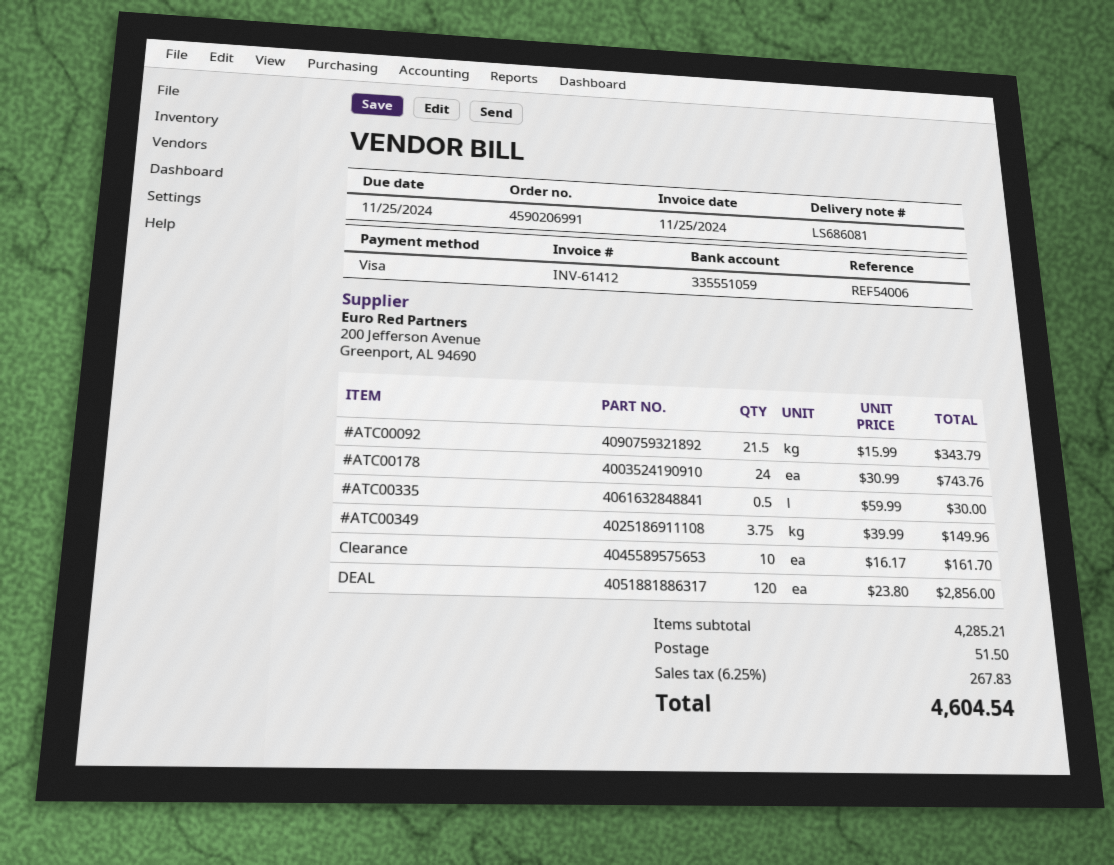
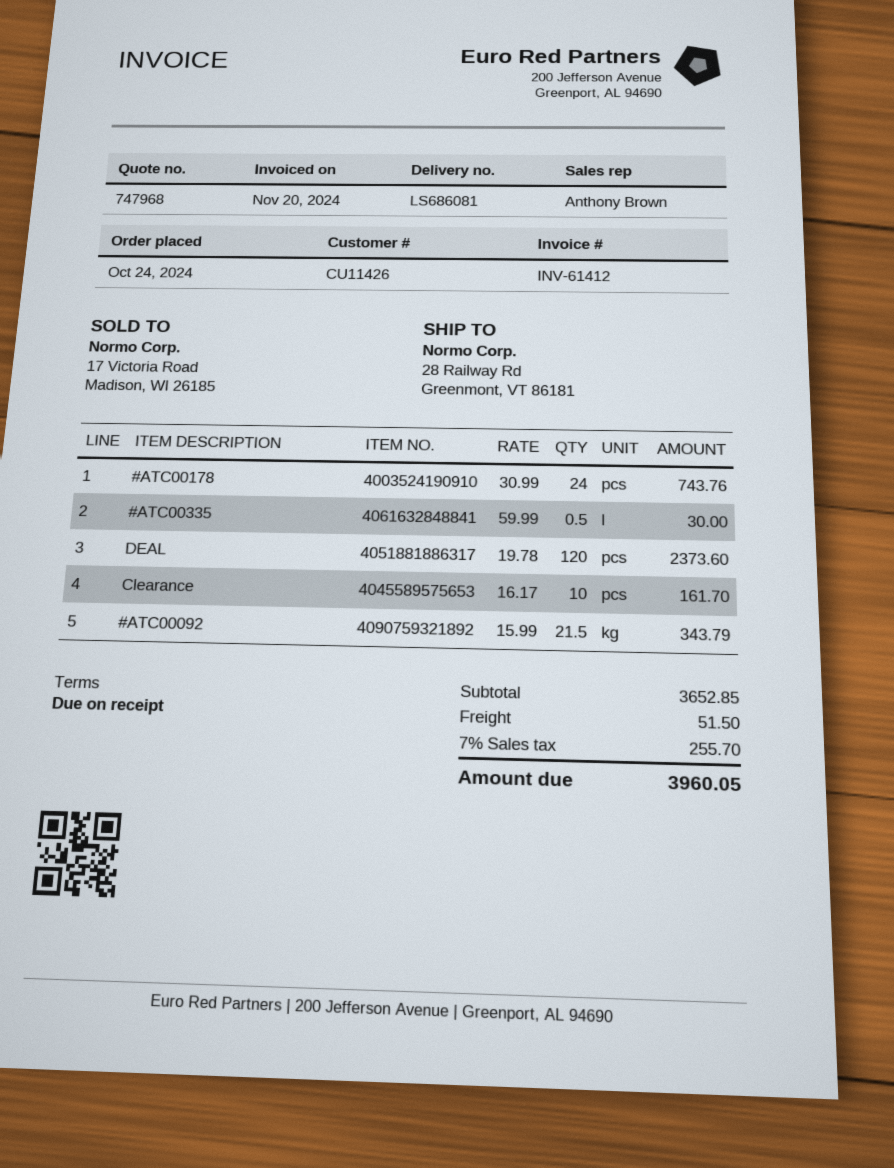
invoice date: 2024-11-25 -> 2024-11-20
#ATC00349: 3.75 x 39.99 = 149.96 -> none
DEAL: 120 x 23.80 = 2856.00 -> 120 x 19.78 = 2373.60
subtotal: 4285.21 -> 3652.85
tax: 6.25% = 267.83 -> 7% = 255.70
total: 4604.54 -> 3960.05

